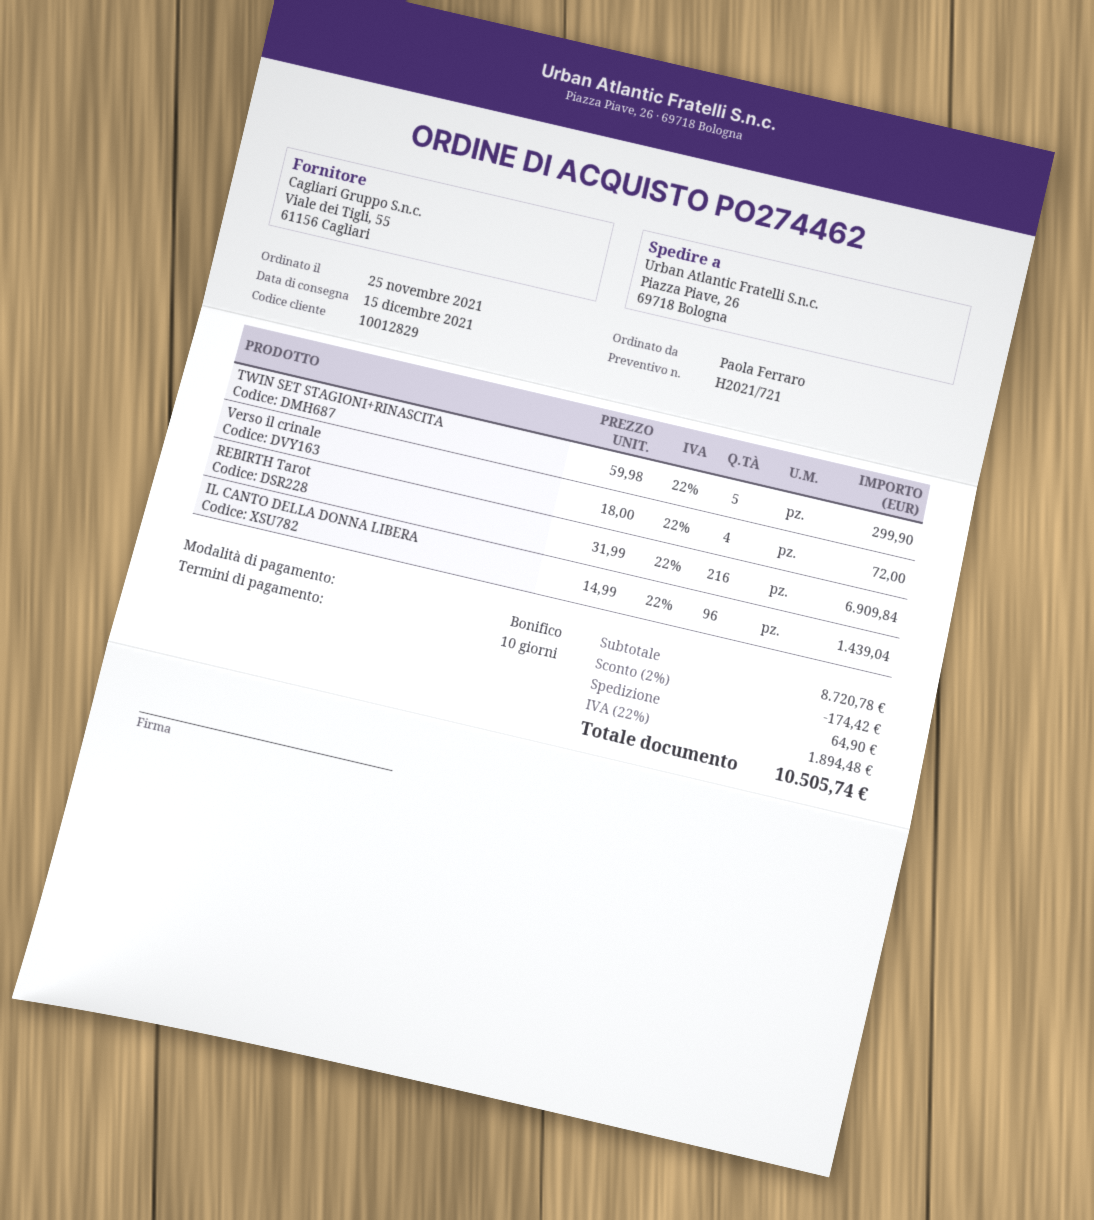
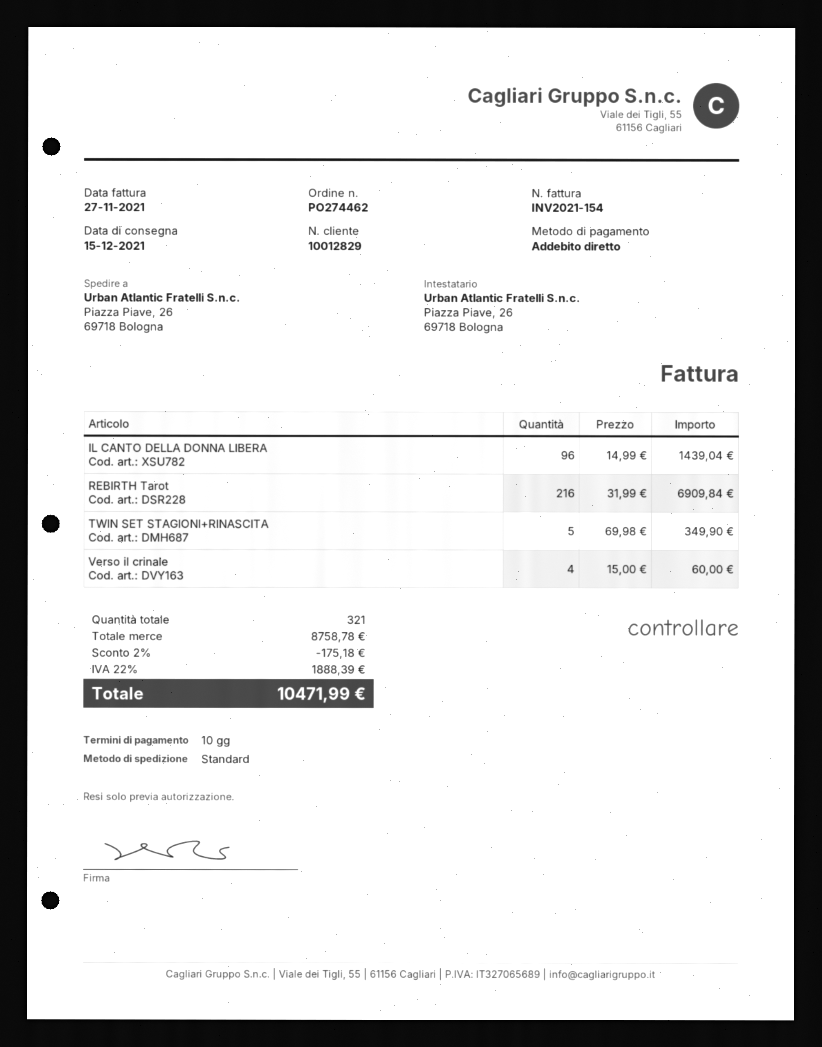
payment method: bank transfer -> direct debit
TWIN SET STAGIONI+RINASCITA: 5 x 59.98 = 299.90 -> 5 x 69.98 = 349.90
Verso il crinale: 4 x 18.00 = 72.00 -> 4 x 15.00 = 60.00
subtotal: 8720.78 -> 8758.78
discount: 2% = 174.42 -> 2% = 175.18
shipping: 64.90 -> none
tax: 22% = 1894.48 -> 22% = 1888.39
total: 10505.74 -> 10471.99

